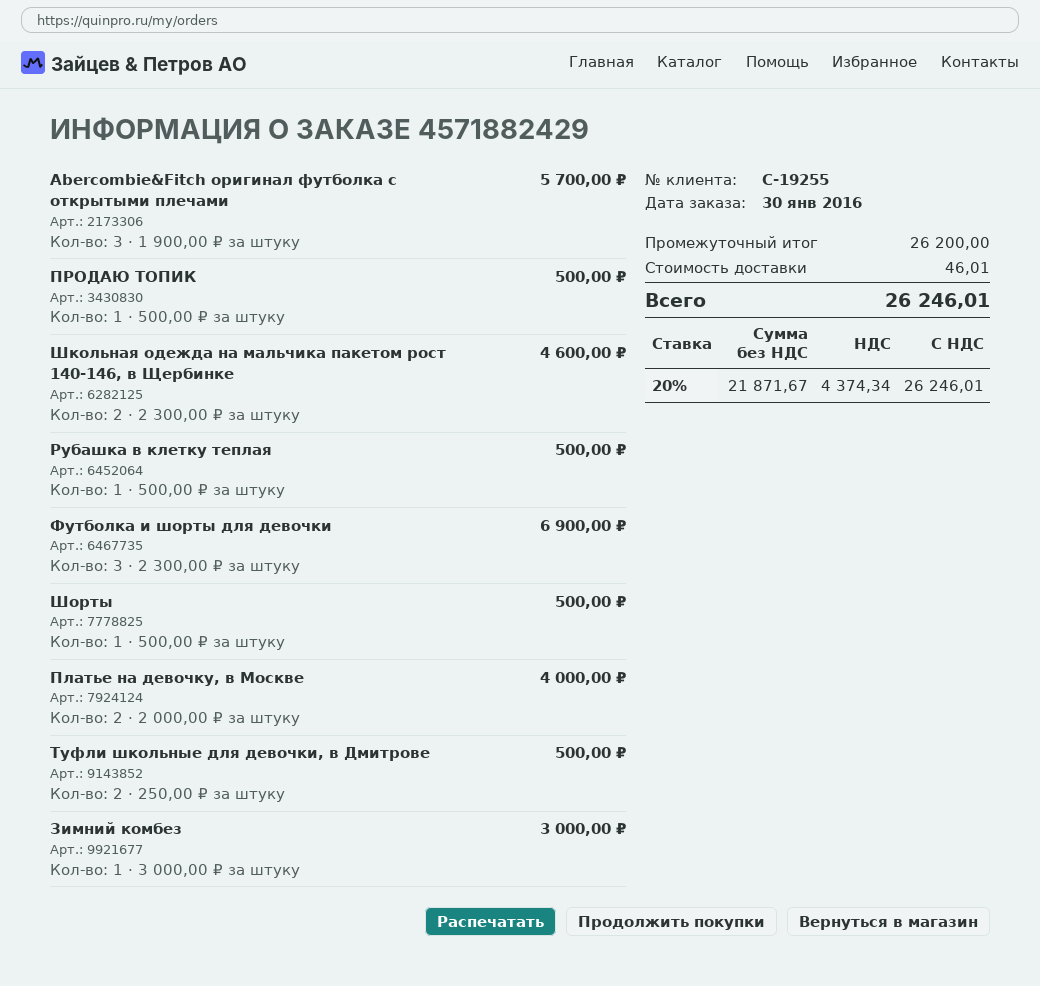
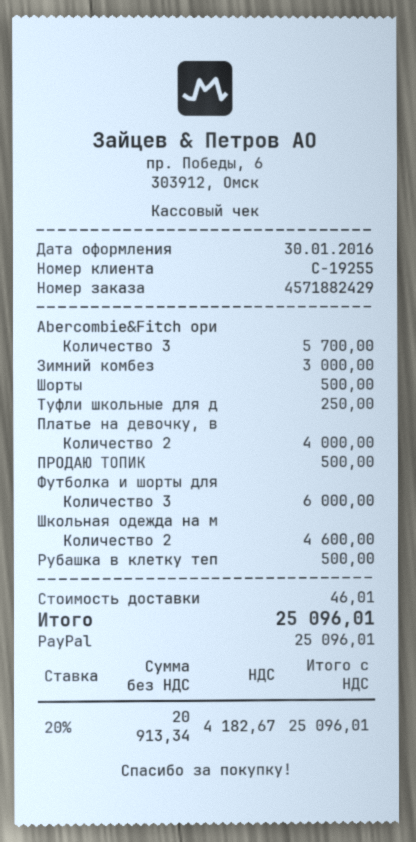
Футболка и шорты для девочки: 3 for 6900.00 -> 3 for 6000.00
Туфли школьные для девочки, в Дмитрове: 2 for 500.00 -> 1 for 250.00
net: 21871.67 -> 20913.34
tax: 20% = 4374.34 -> 20% = 4182.67
total: 26246.01 -> 25096.01

